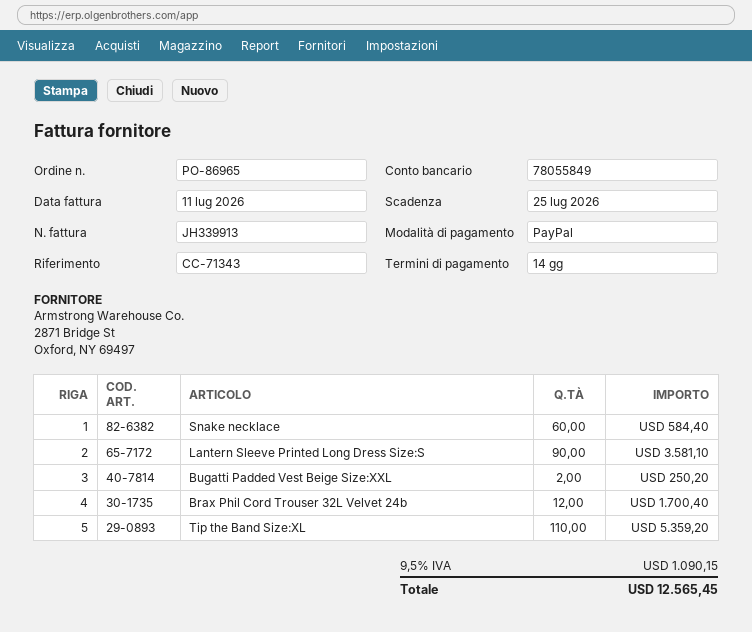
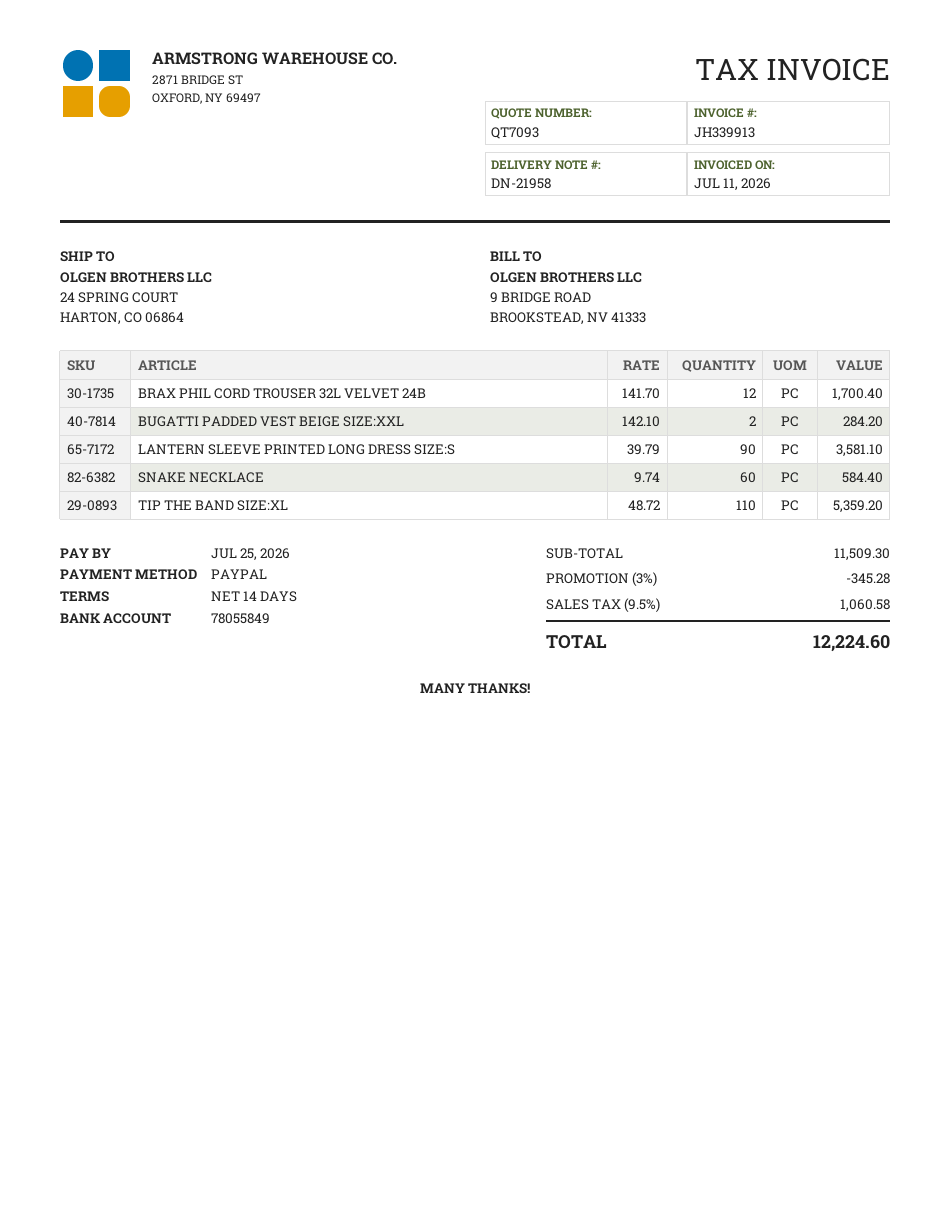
Bugatti Padded Vest Beige Size:XXL: 2 for 250.20 -> 2 for 284.20
discount: none -> 3% = 345.28
tax: 9.5% = 1090.15 -> 9.5% = 1060.58
total: 12565.45 -> 12224.60

